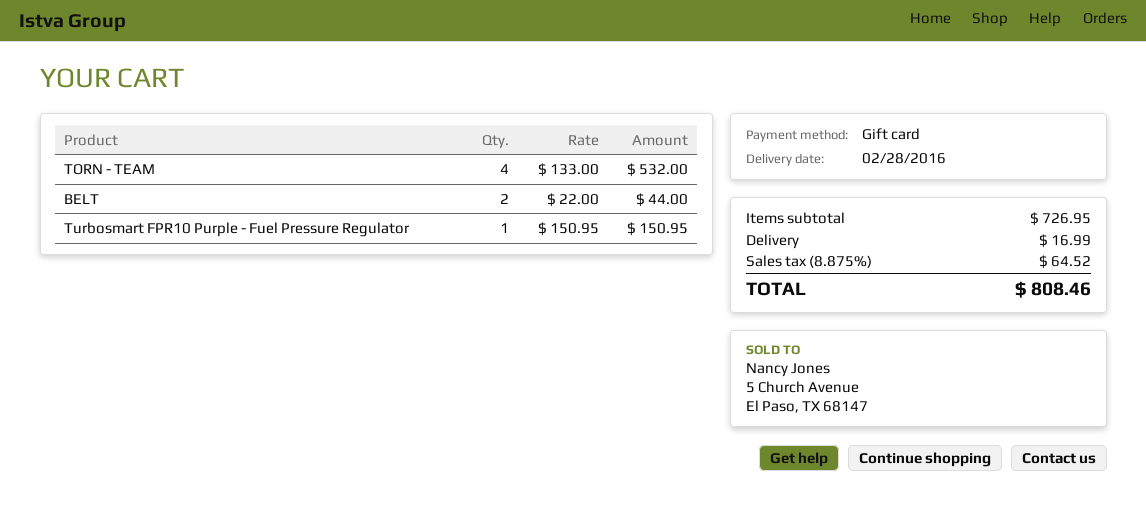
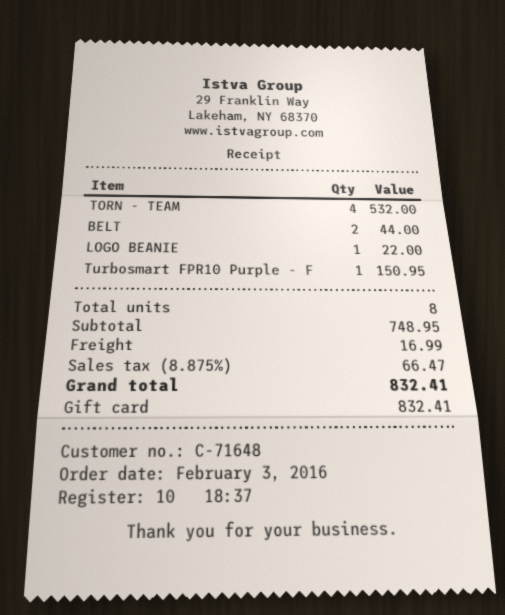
LOGO BEANIE: none -> 1 for 22.00
subtotal: 726.95 -> 748.95
tax: 8.875% = 64.52 -> 8.875% = 66.47
total: 808.46 -> 832.41

